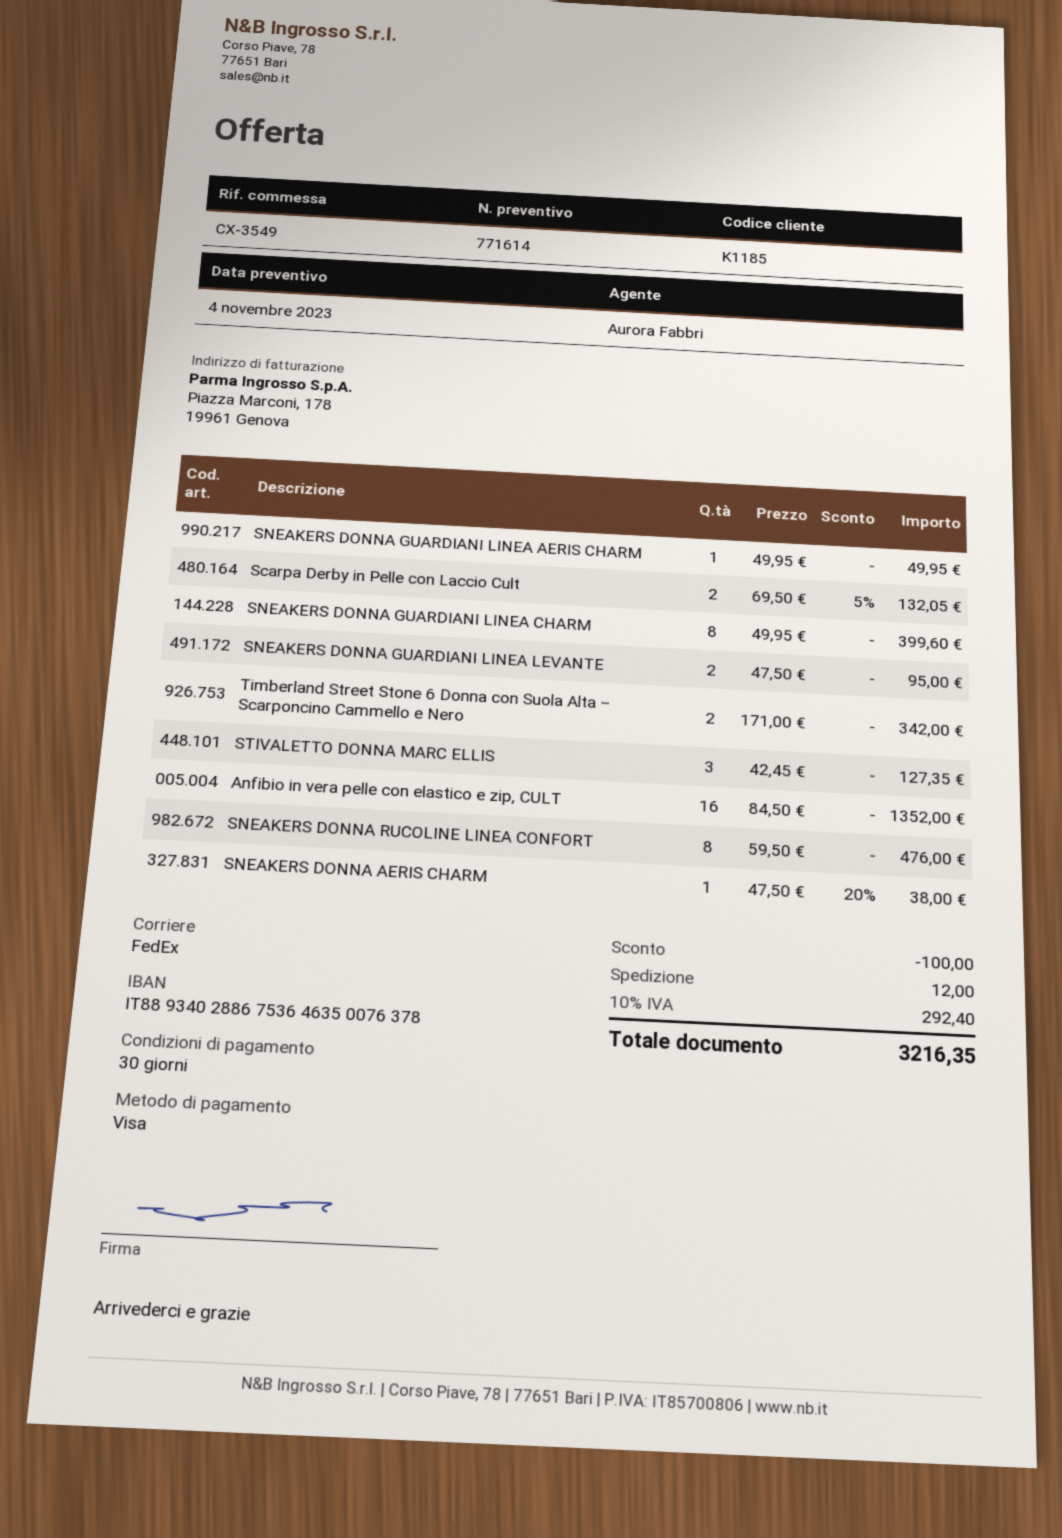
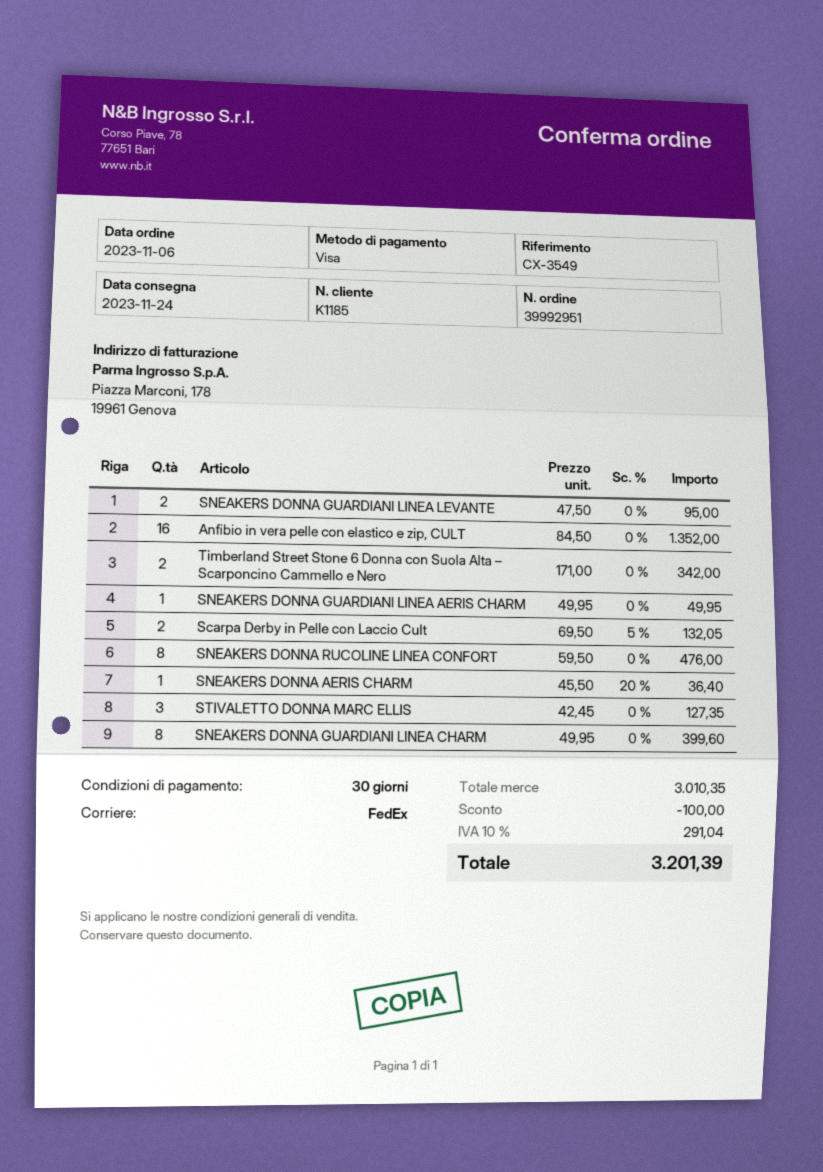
SNEAKERS DONNA AERIS CHARM: 1 x 47.50 - 20% = 38.00 -> 1 x 45.50 - 20% = 36.40
shipping: 12.00 -> none
tax: 10% = 292.40 -> 10% = 291.04
total: 3216.35 -> 3201.39

